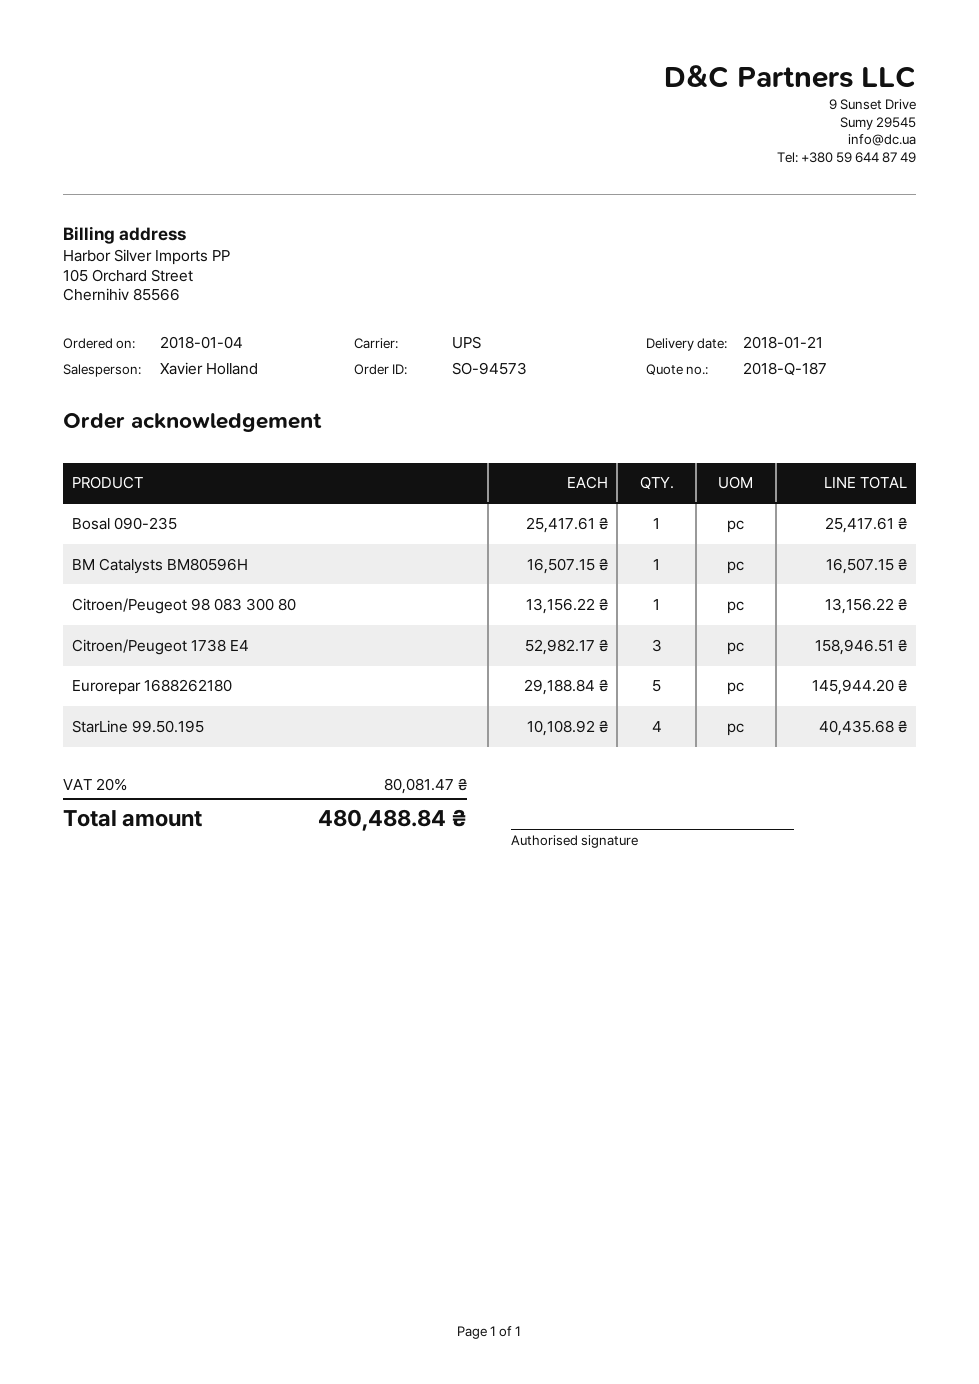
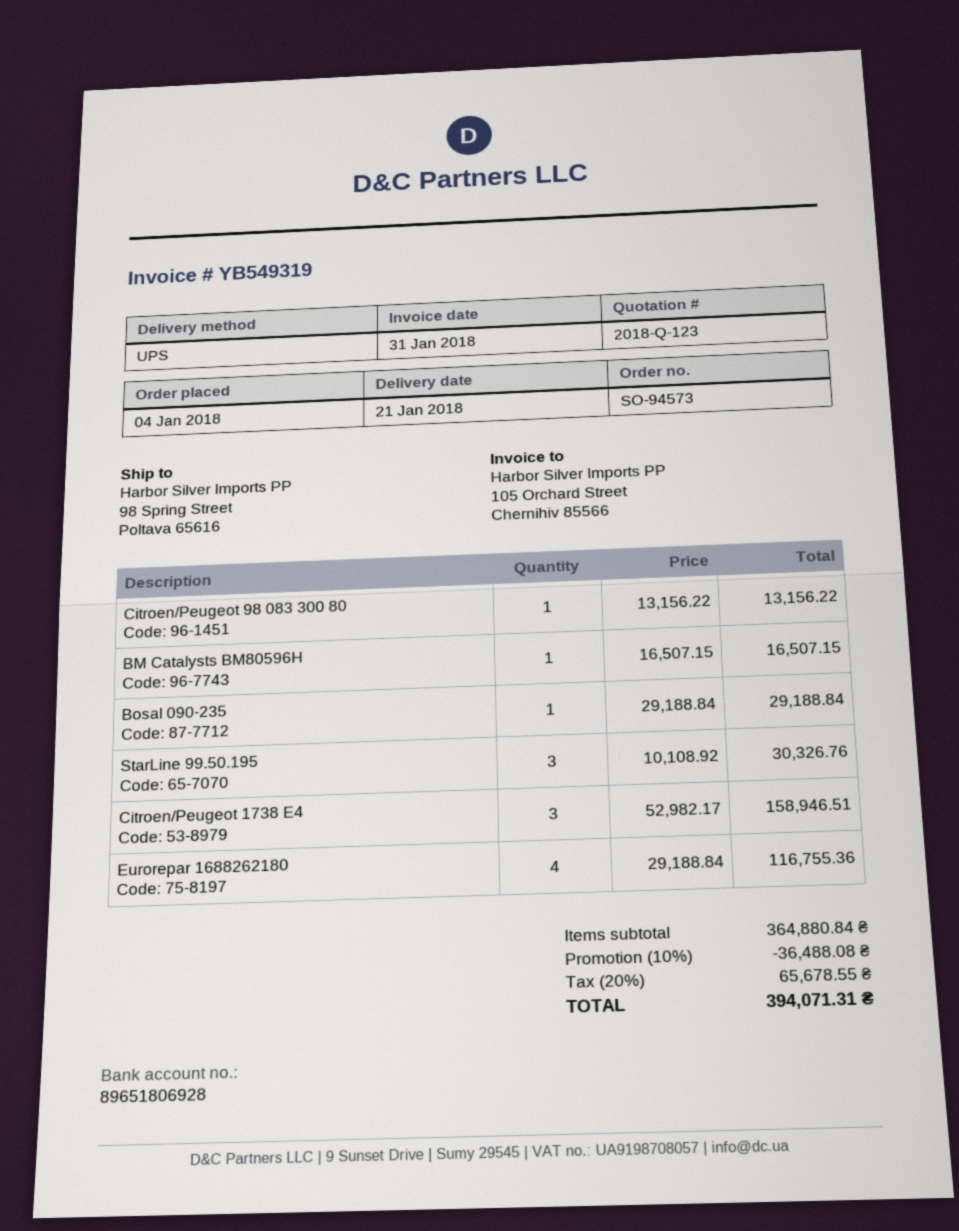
quote number: 2018-Q-187 -> 2018-Q-123
Bosal 090-235: 1 x 25417.61 = 25417.61 -> 1 x 29188.84 = 29188.84
Eurorepar 1688262180: 5 x 29188.84 = 145944.20 -> 4 x 29188.84 = 116755.36
StarLine 99.50.195: 4 x 10108.92 = 40435.68 -> 3 x 10108.92 = 30326.76
discount: none -> 10% = 36488.08
tax: 20% = 80081.47 -> 20% = 65678.55
total: 480488.84 -> 394071.31

